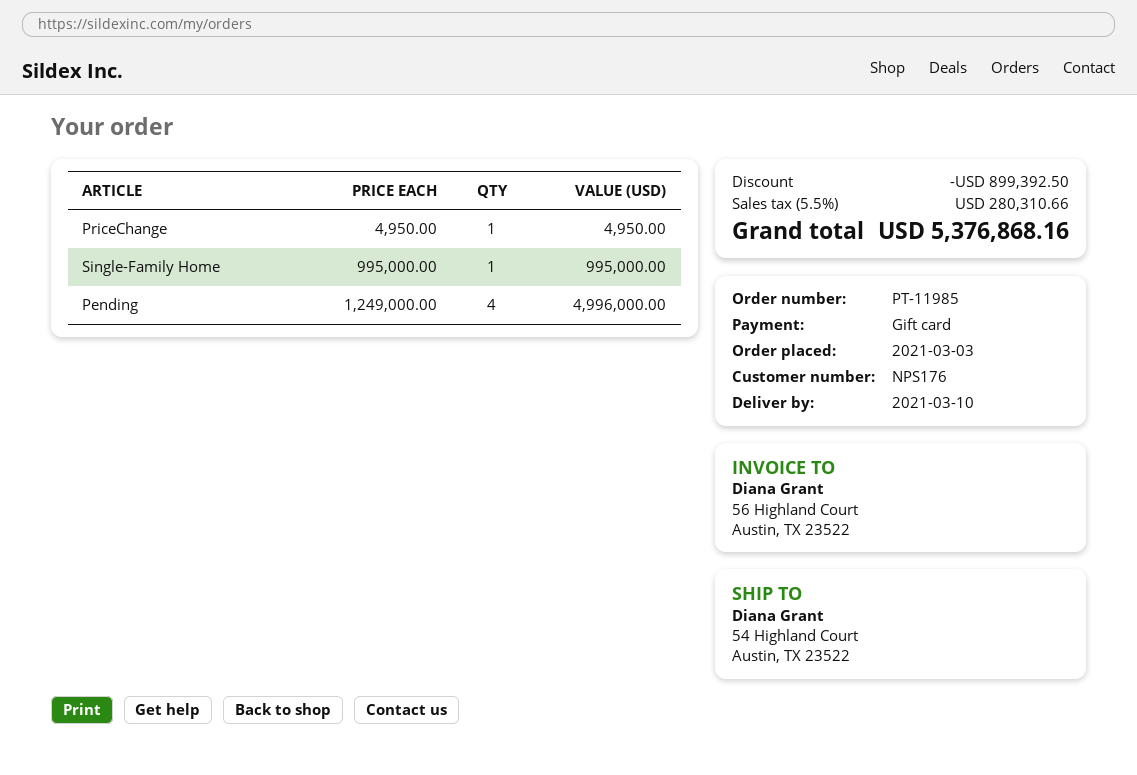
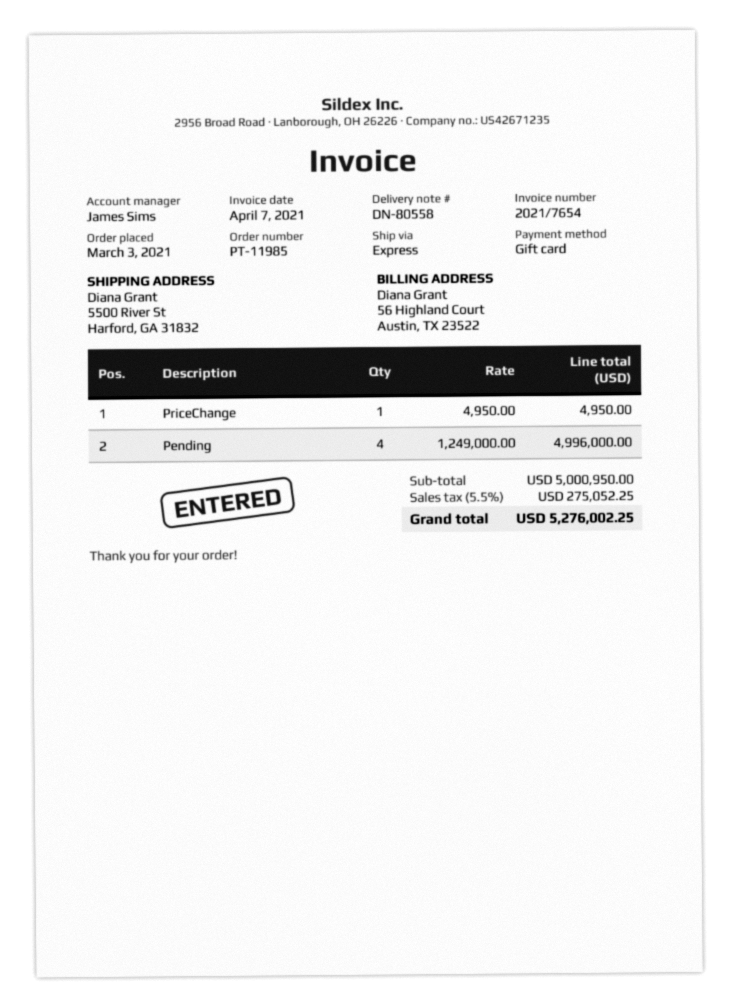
ship to: 54 Highland Court, Austin, TX 23522 -> 5500 River St, Harford, GA 31832
Single-Family Home: 1 x 995000.00 = 995000.00 -> none
discount: 899392.50 -> none
tax: 5.5% = 280310.66 -> 5.5% = 275052.25
total: 5376868.16 -> 5276002.25

